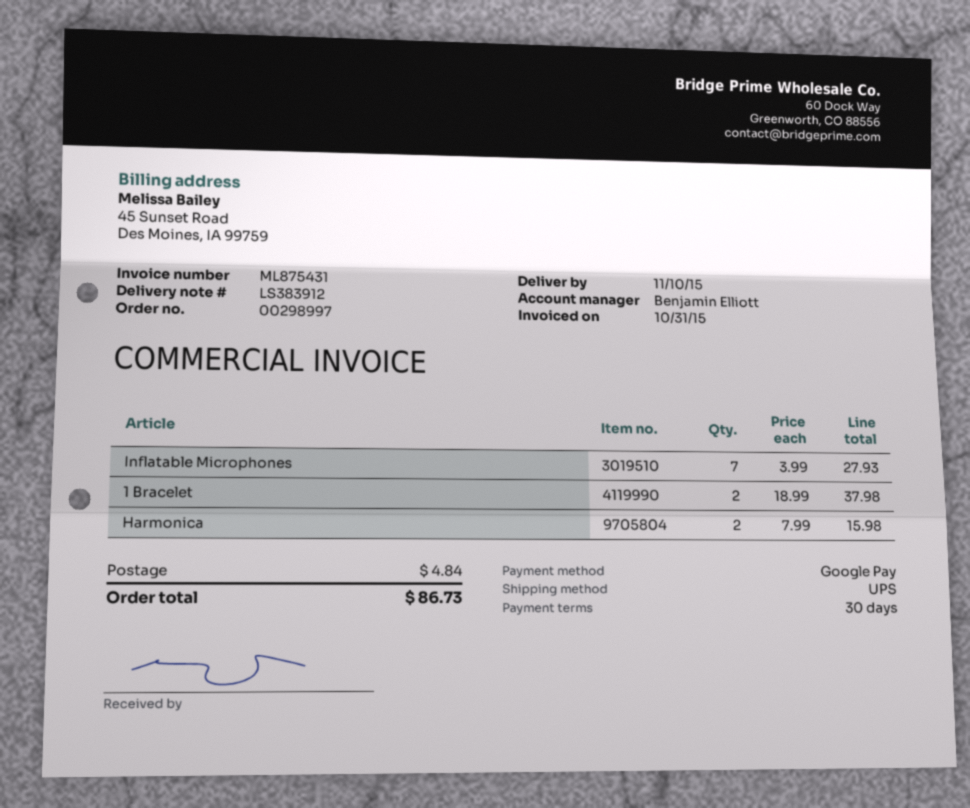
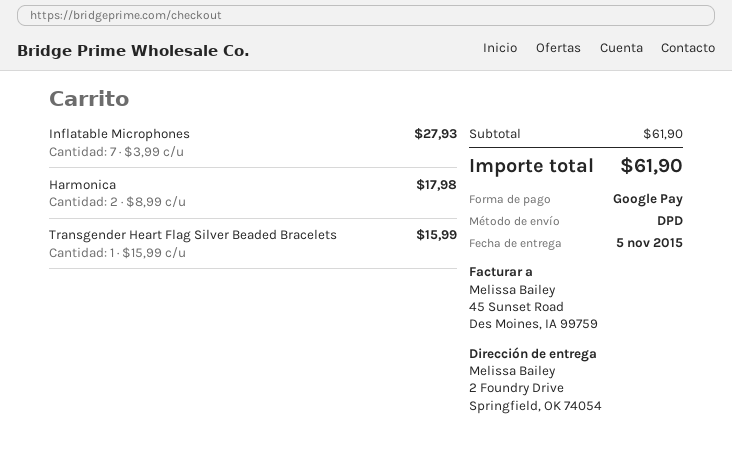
delivery date: 2015-11-10 -> 2015-11-05
shipping method: UPS -> DPD
1 Bracelet: 2 x 18.99 = 37.98 -> none
Harmonica: 2 x 7.99 = 15.98 -> 2 x 8.99 = 17.98
Transgender Heart Flag Silver Beaded Bracelets: none -> 1 x 15.99 = 15.99
shipping: 4.84 -> none
total: 86.73 -> 61.90

